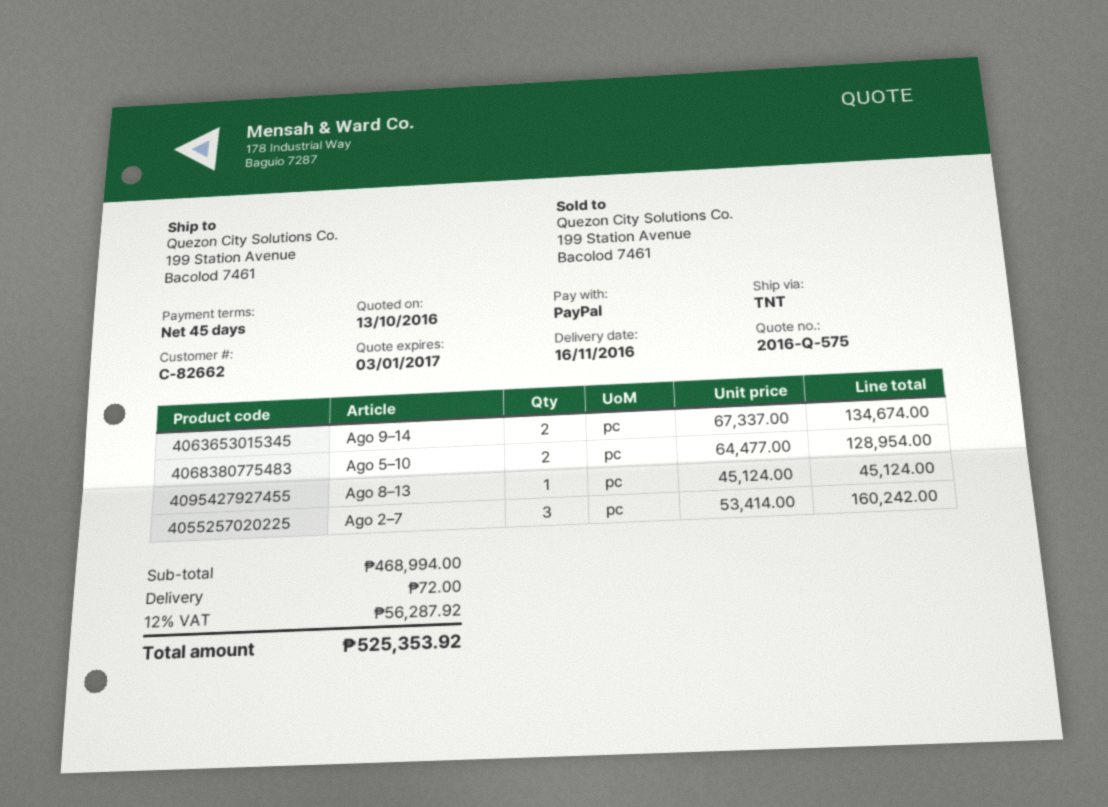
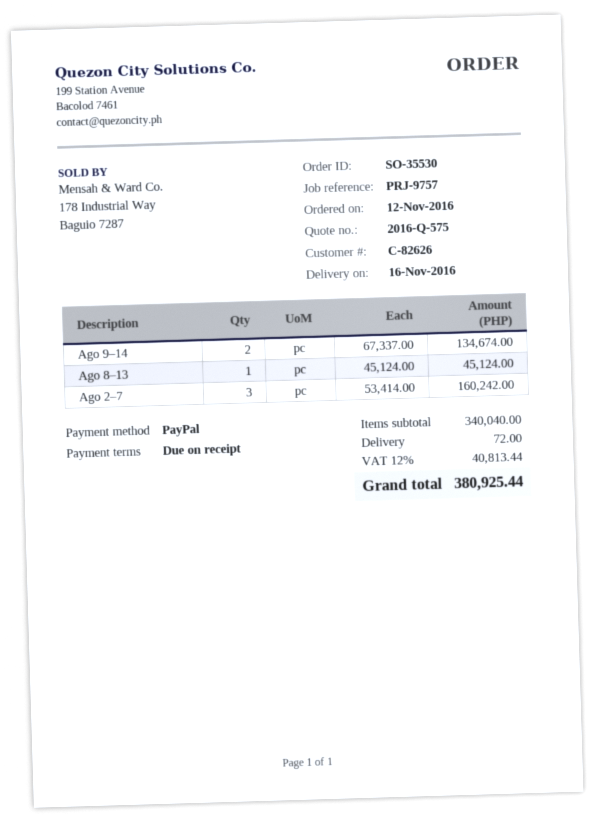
payment terms: 45 days -> on receipt
customer number: C-82662 -> C-82626
Ago 5–10: 2 x 64477.00 = 128954.00 -> none
subtotal: 468994.00 -> 340040.00
tax: 12% = 56287.92 -> 12% = 40813.44
total: 525353.92 -> 380925.44

